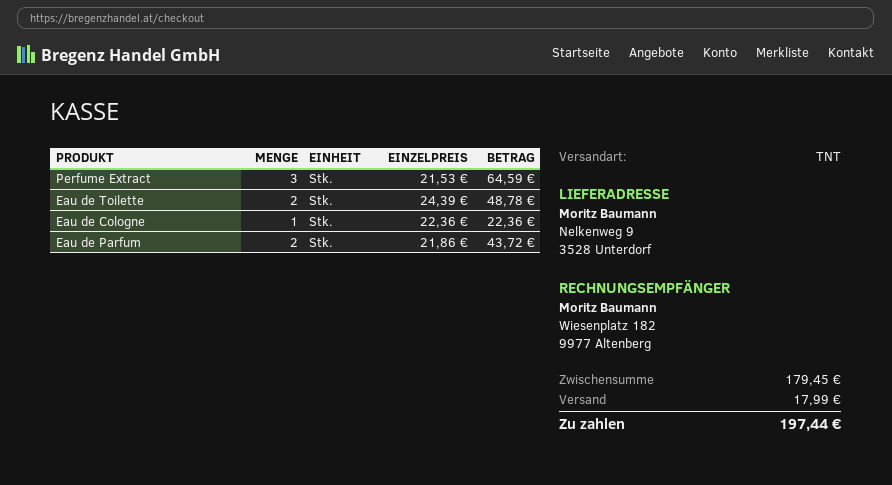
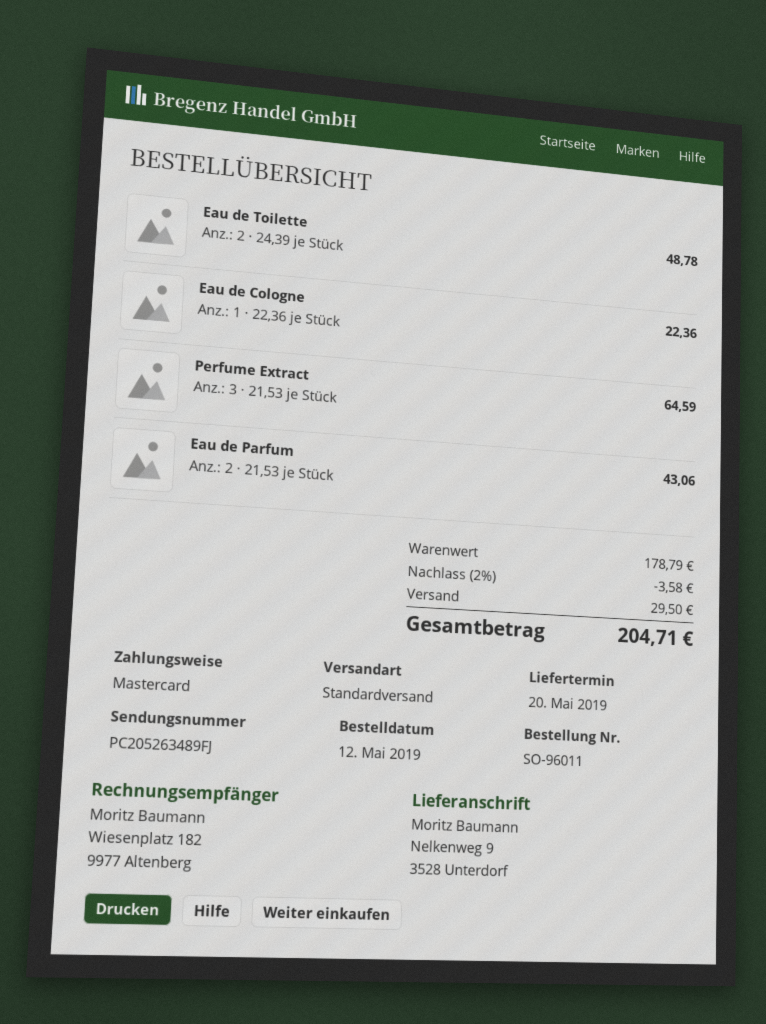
shipping method: TNT -> standard
Eau de Parfum: 2 x 21.86 = 43.72 -> 2 x 21.53 = 43.06
subtotal: 179.45 -> 178.79
discount: none -> 2% = 3.58
shipping: 17.99 -> 29.50
total: 197.44 -> 204.71

